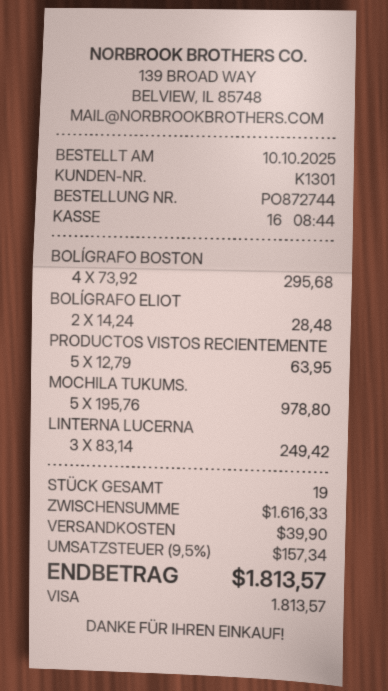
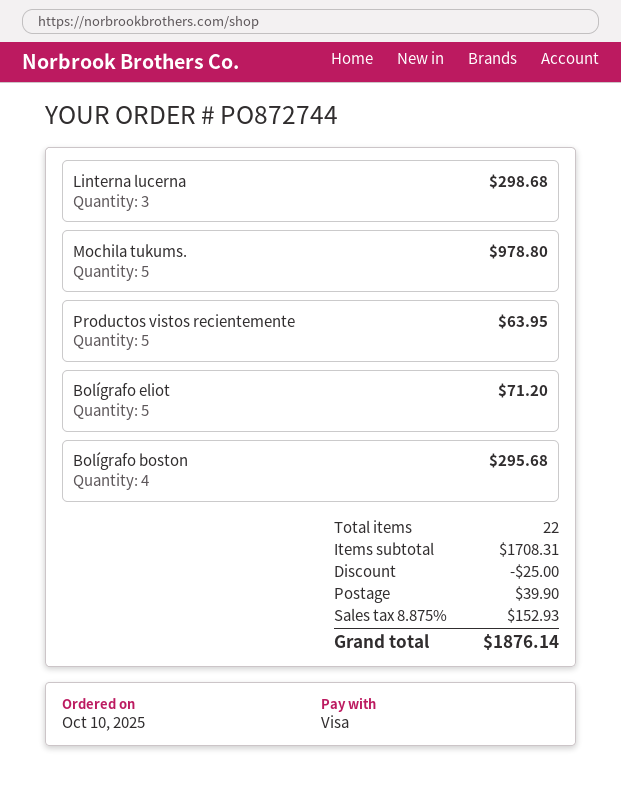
BOLÍGRAFO ELIOT: 2 for 28.48 -> 5 for 71.20
LINTERNA LUCERNA: 3 for 249.42 -> 3 for 298.68
total quantity: 19 -> 22
subtotal: 1616.33 -> 1708.31
discount: none -> 25.00
tax: 9.5% = 157.34 -> 8.875% = 152.93
total: 1813.57 -> 1876.14

